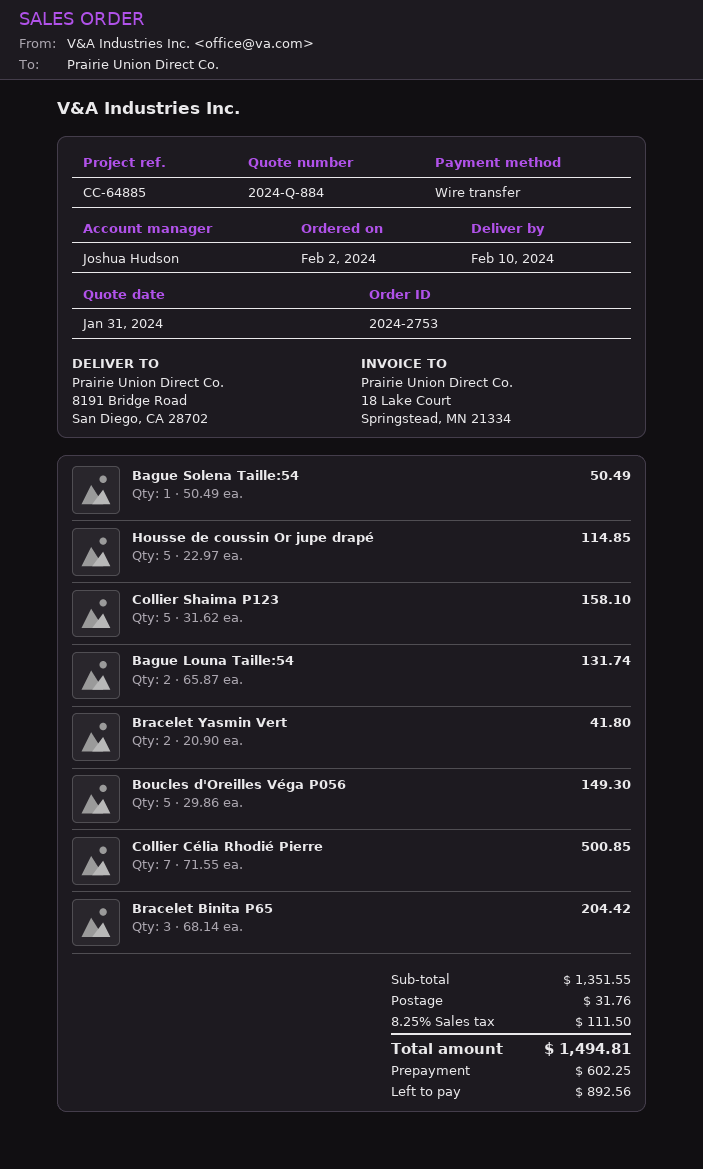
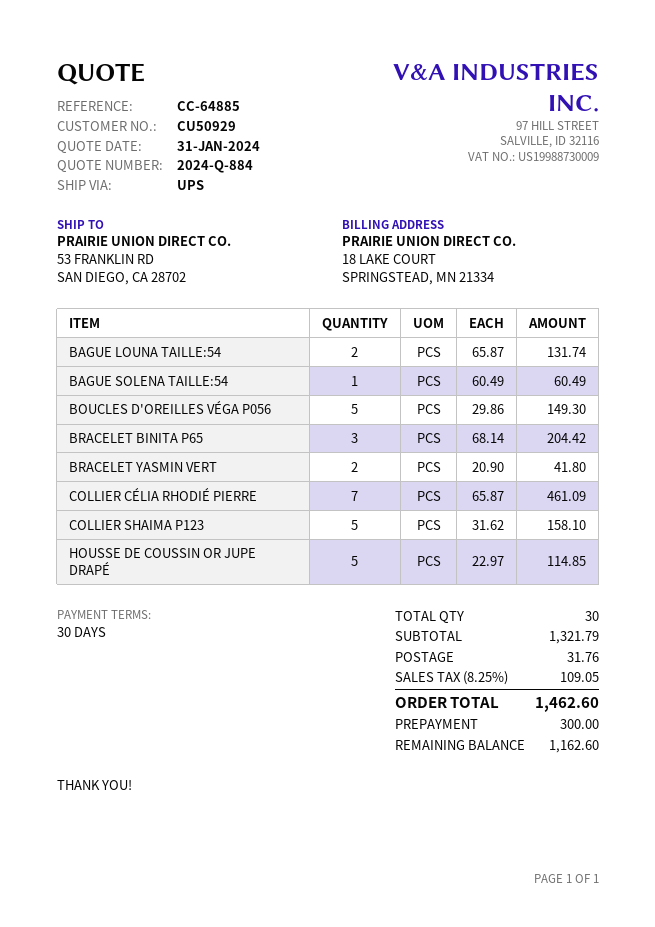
ship to: 8191 Bridge Road, San Diego, CA 28702 -> 53 FRANKLIN RD, SAN DIEGO, CA 28702
Bague Solena Taille:54: 1 x 50.49 = 50.49 -> 1 x 60.49 = 60.49
Collier Célia Rhodié Pierre: 7 x 71.55 = 500.85 -> 7 x 65.87 = 461.09
subtotal: 1351.55 -> 1321.79
tax: 8.25% = 111.50 -> 8.25% = 109.05
total: 1494.81 -> 1462.60
deposit: 602.25 -> 300.00
balance: 892.56 -> 1162.60

